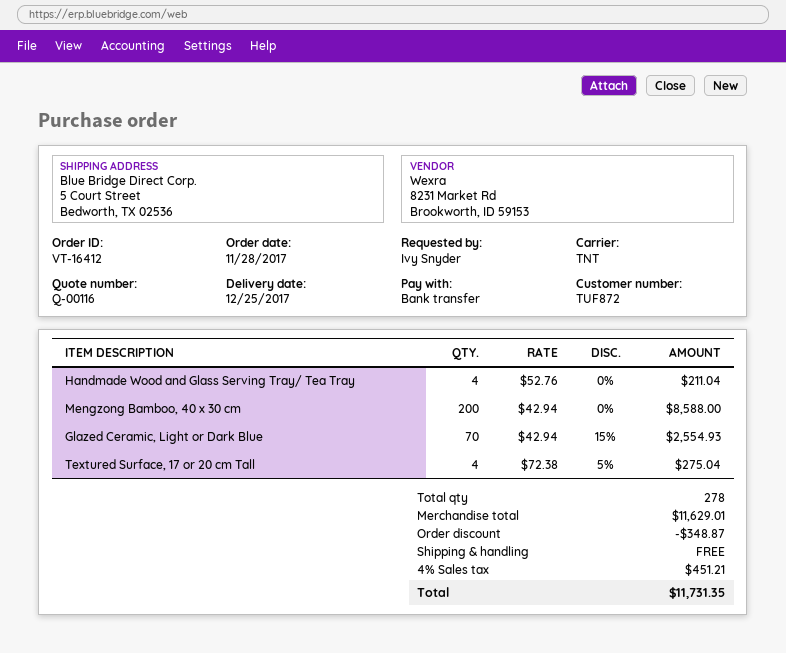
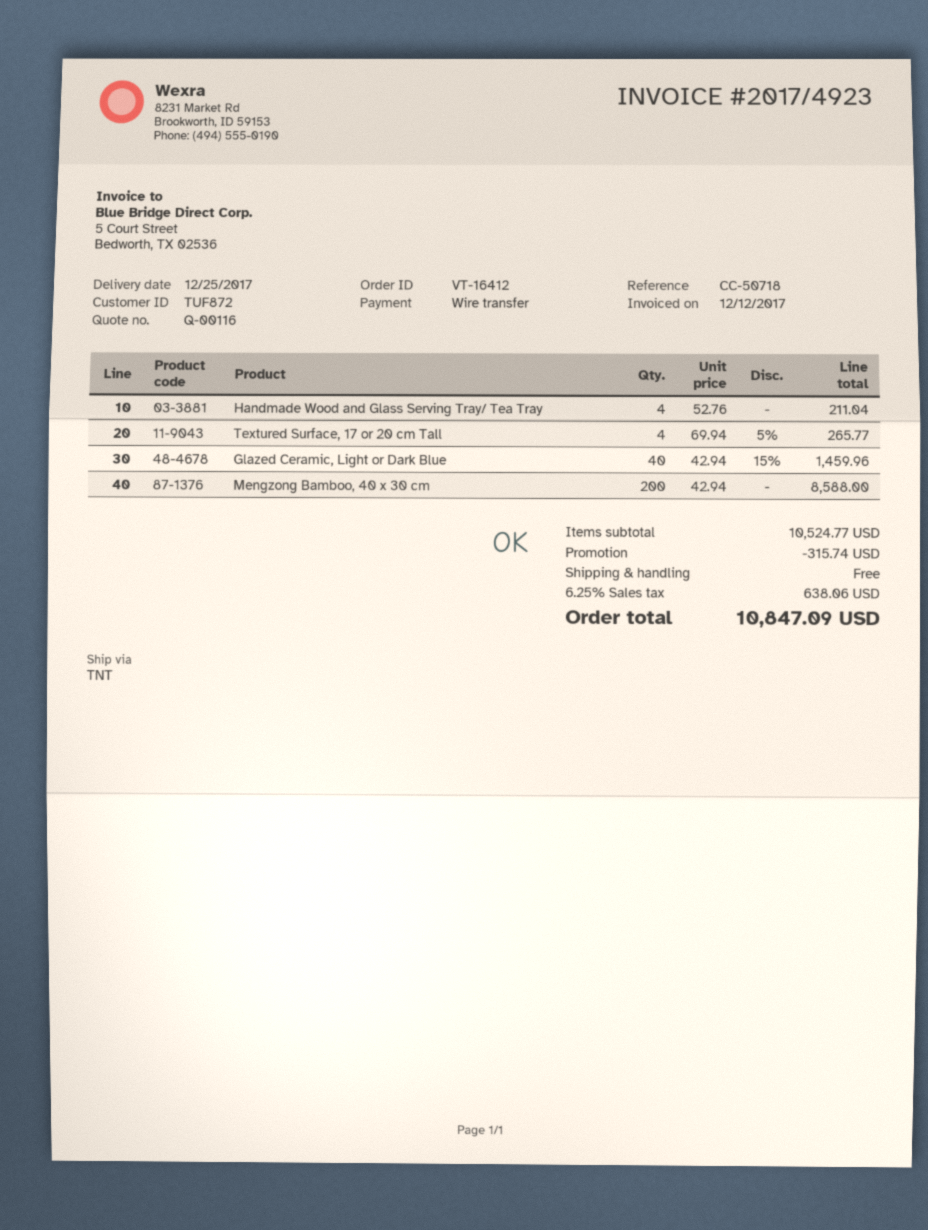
Glazed Ceramic, Light or Dark Blue: 70 x 42.94 - 15% = 2554.93 -> 40 x 42.94 - 15% = 1459.96
Textured Surface, 17 or 20 cm Tall: 4 x 72.38 - 5% = 275.04 -> 4 x 69.94 - 5% = 265.77
subtotal: 11629.01 -> 10524.77
discount: 348.87 -> 315.74
tax: 4% = 451.21 -> 6.25% = 638.06
total: 11731.35 -> 10847.09

